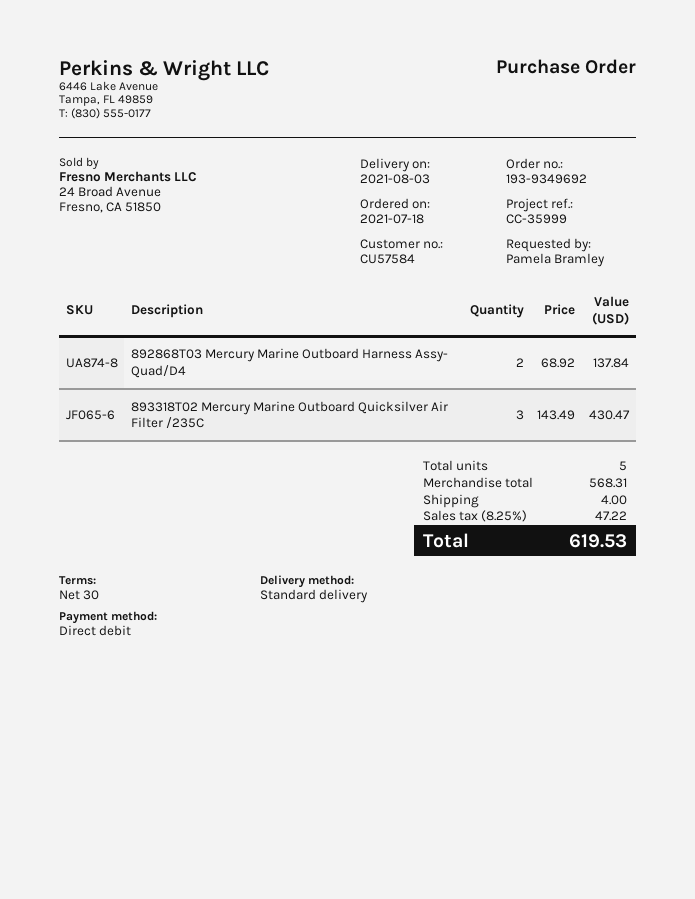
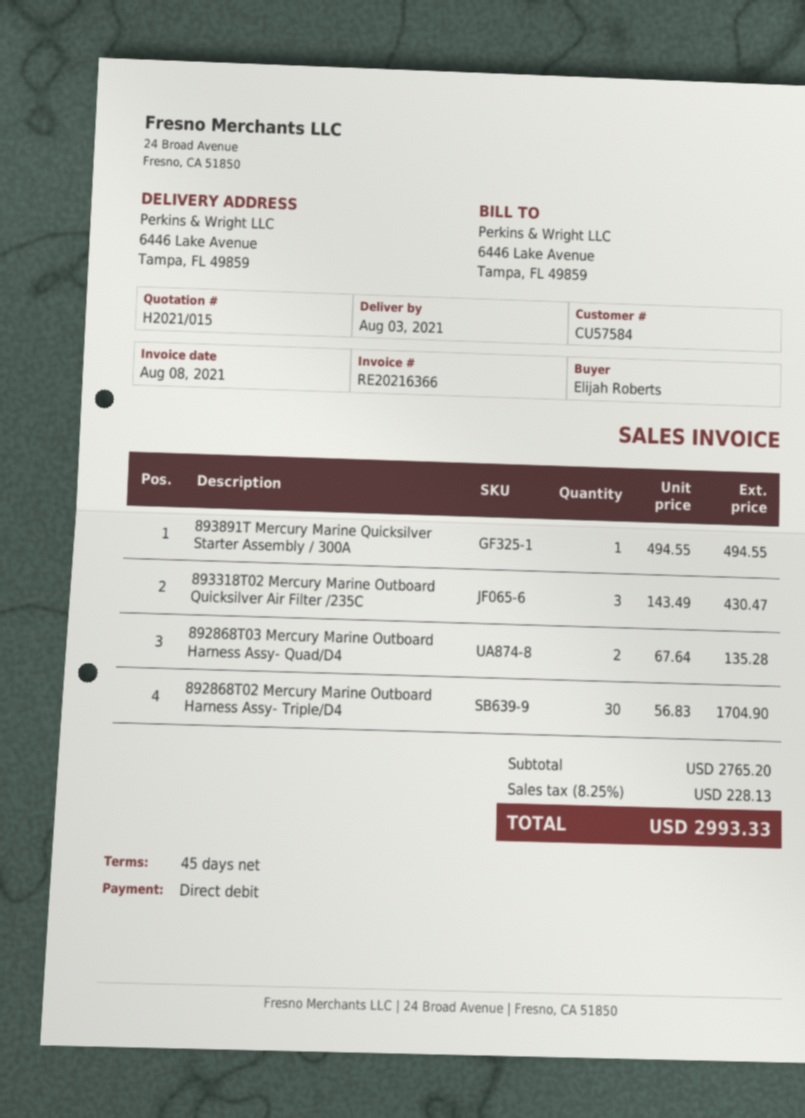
payment terms: 30 days -> 45 days
ordered by: Pamela Bramley -> Elijah Roberts
892868T03 Mercury Marine Outboard Harness Assy- Quad/D4: 2 x 68.92 = 137.84 -> 2 x 67.64 = 135.28
893891T Mercury Marine Quicksilver Starter Assembly / 300A: none -> 1 x 494.55 = 494.55
892868T02 Mercury Marine Outboard Harness Assy- Triple/D4: none -> 30 x 56.83 = 1704.90
subtotal: 568.31 -> 2765.20
shipping: 4.00 -> none
tax: 8.25% = 47.22 -> 8.25% = 228.13
total: 619.53 -> 2993.33

